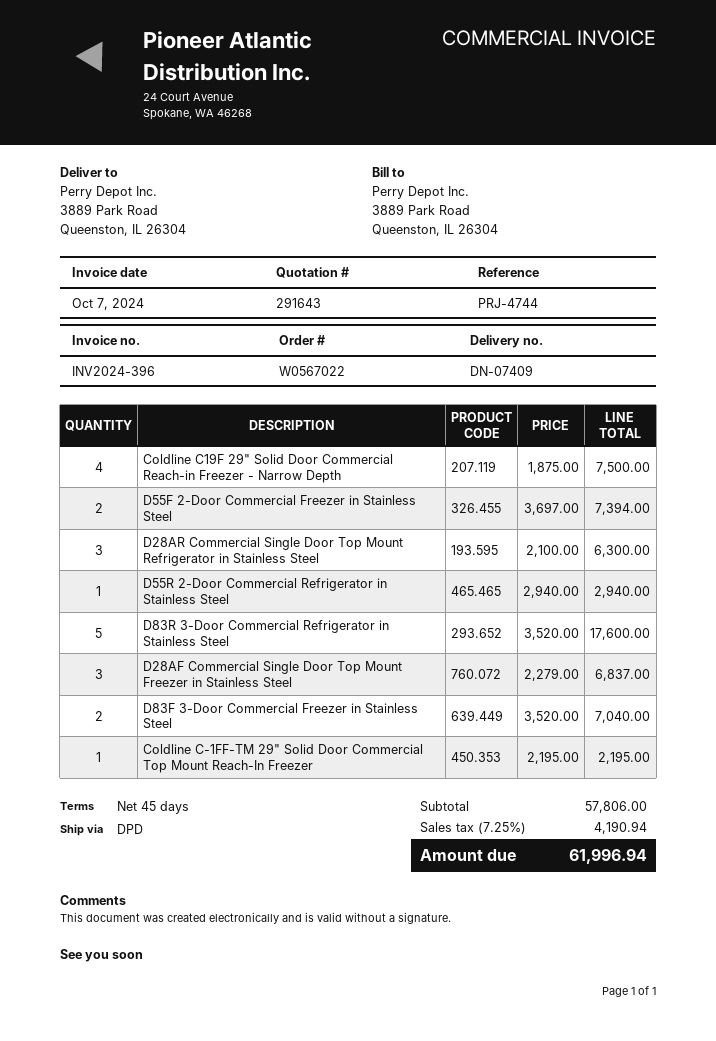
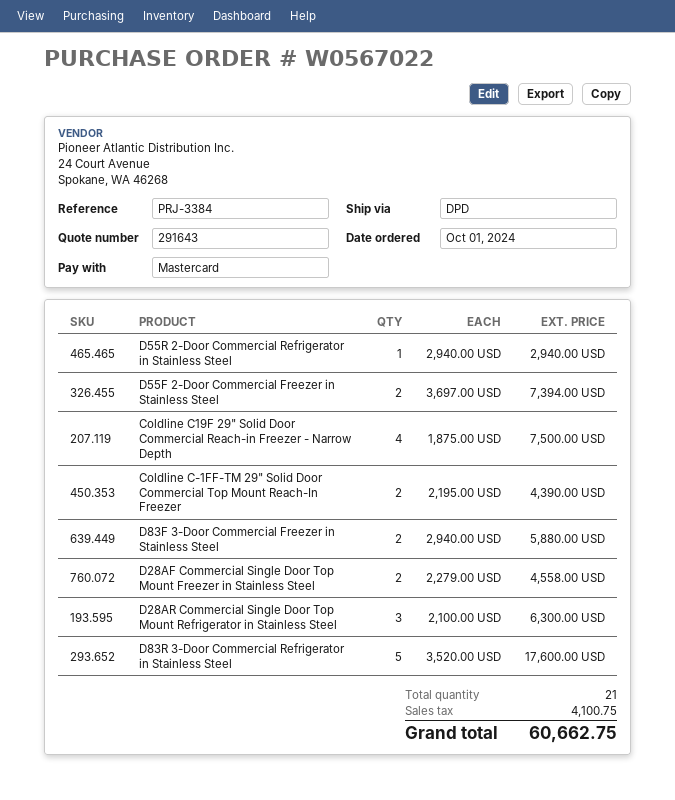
reference: PRJ-4744 -> PRJ-3384
D28AF Commercial Single Door Top Mount Freezer in Stainless Steel: 3 x 2279.00 = 6837.00 -> 2 x 2279.00 = 4558.00
D83F 3-Door Commercial Freezer in Stainless Steel: 2 x 3520.00 = 7040.00 -> 2 x 2940.00 = 5880.00
Coldline C-1FF-TM 29" Solid Door Commercial Top Mount Reach-In Freezer: 1 x 2195.00 = 2195.00 -> 2 x 2195.00 = 4390.00
tax: 4190.94 -> 4100.75
total: 61996.94 -> 60662.75

